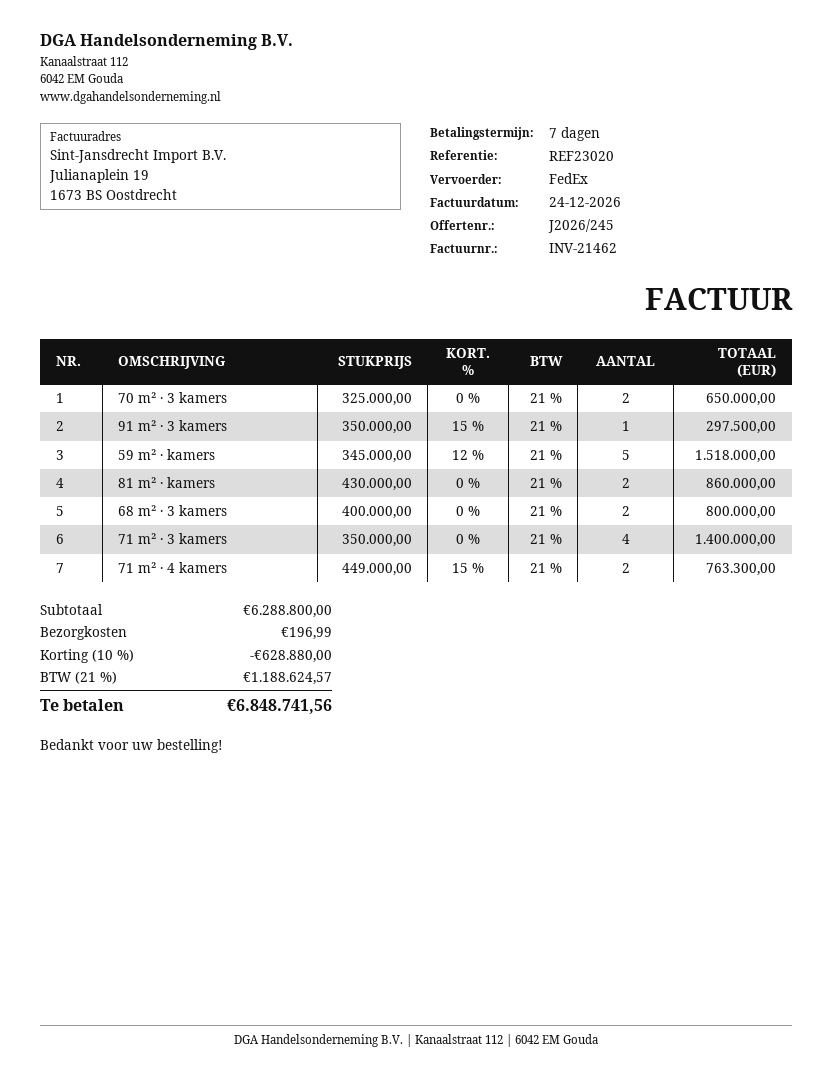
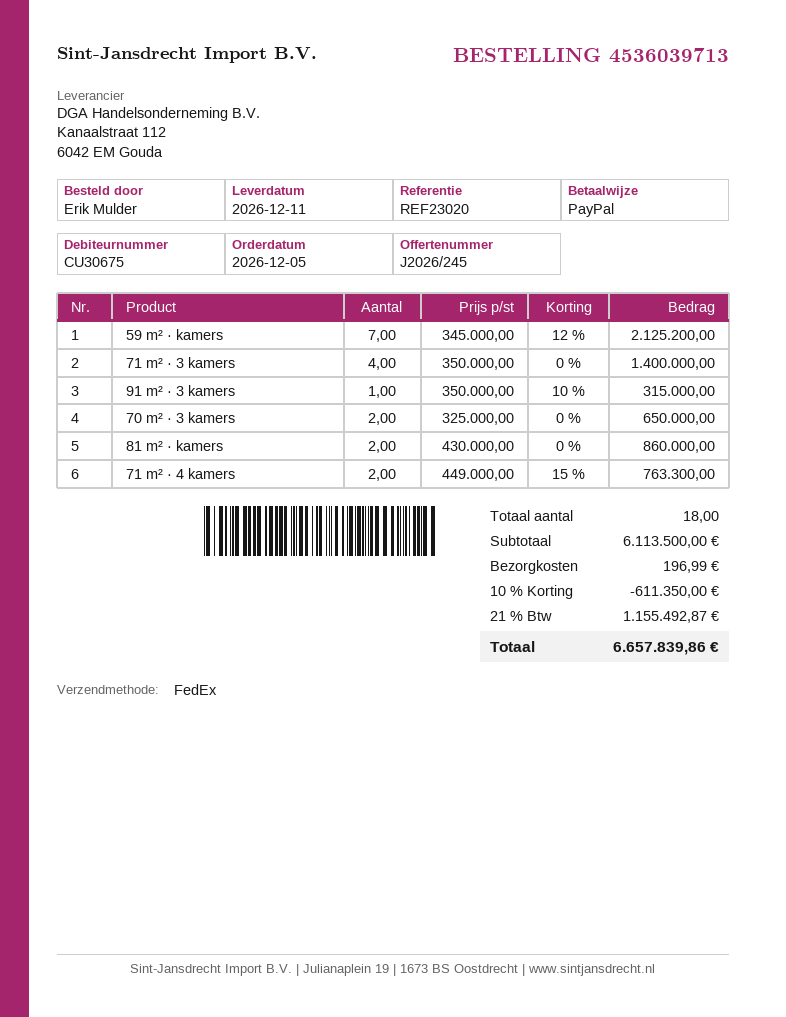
91 m² · 3 kamers: 1 x 350000.00 - 15% = 297500.00 -> 1 x 350000.00 - 10% = 315000.00
59 m² · kamers: 5 x 345000.00 - 12% = 1518000.00 -> 7 x 345000.00 - 12% = 2125200.00
68 m² · 3 kamers: 2 x 400000.00 = 800000.00 -> none
subtotal: 6288800.00 -> 6113500.00
discount: 10% = 628880.00 -> 10% = 611350.00
tax: 21% = 1188624.57 -> 21% = 1155492.87
total: 6848741.56 -> 6657839.86

